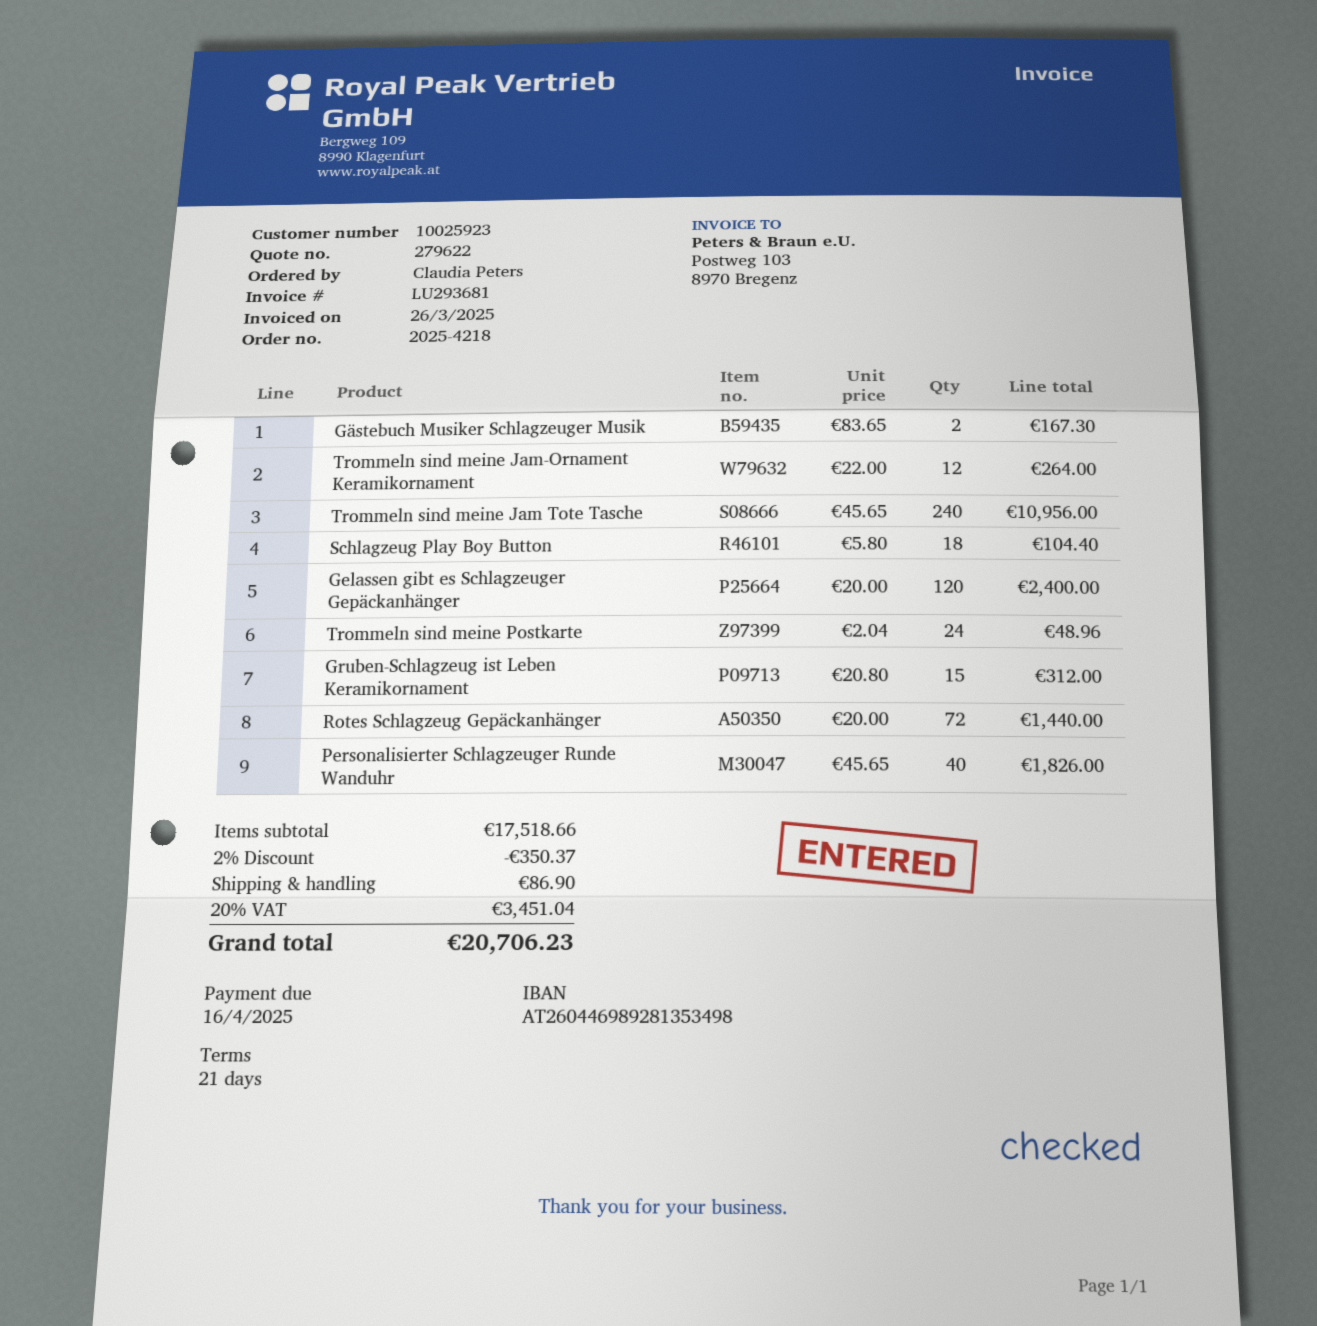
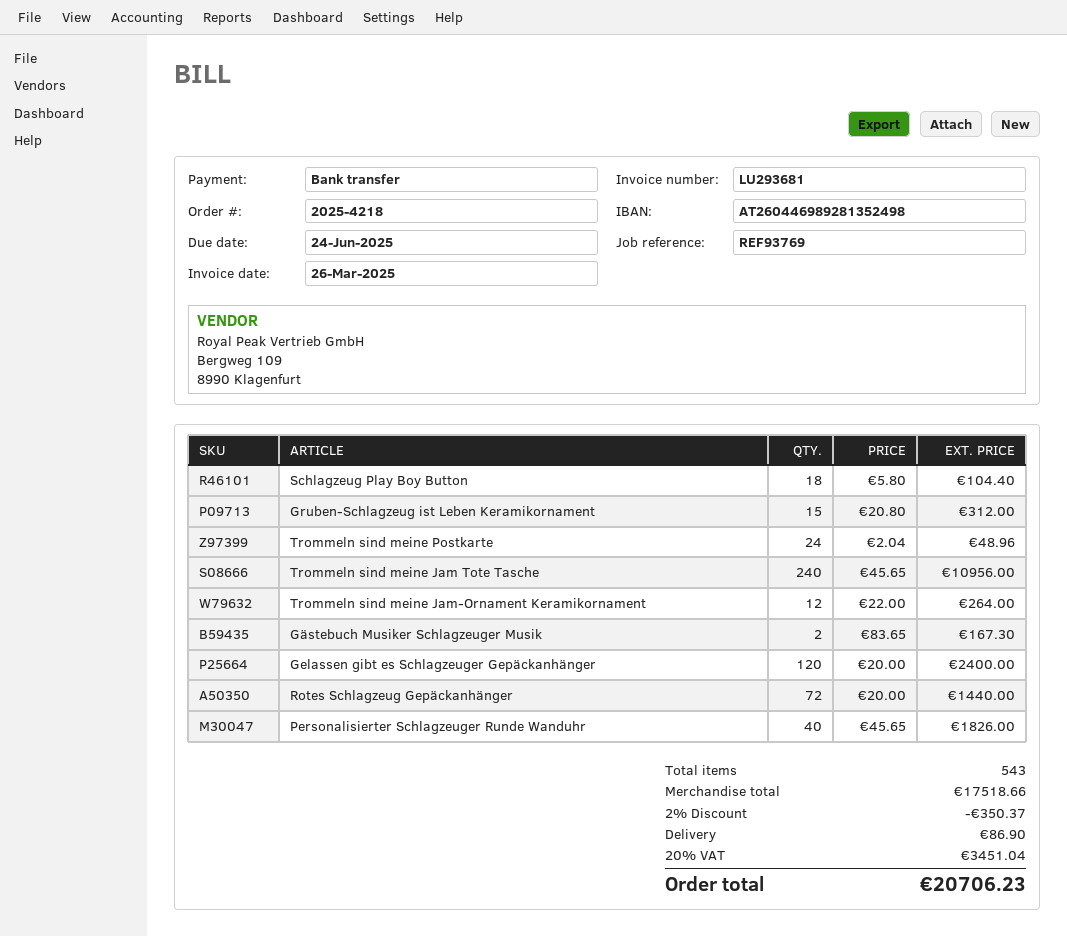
due date: 2025-04-16 -> 2025-06-24
bank account: AT260446989281353498 -> AT260446989281352498

